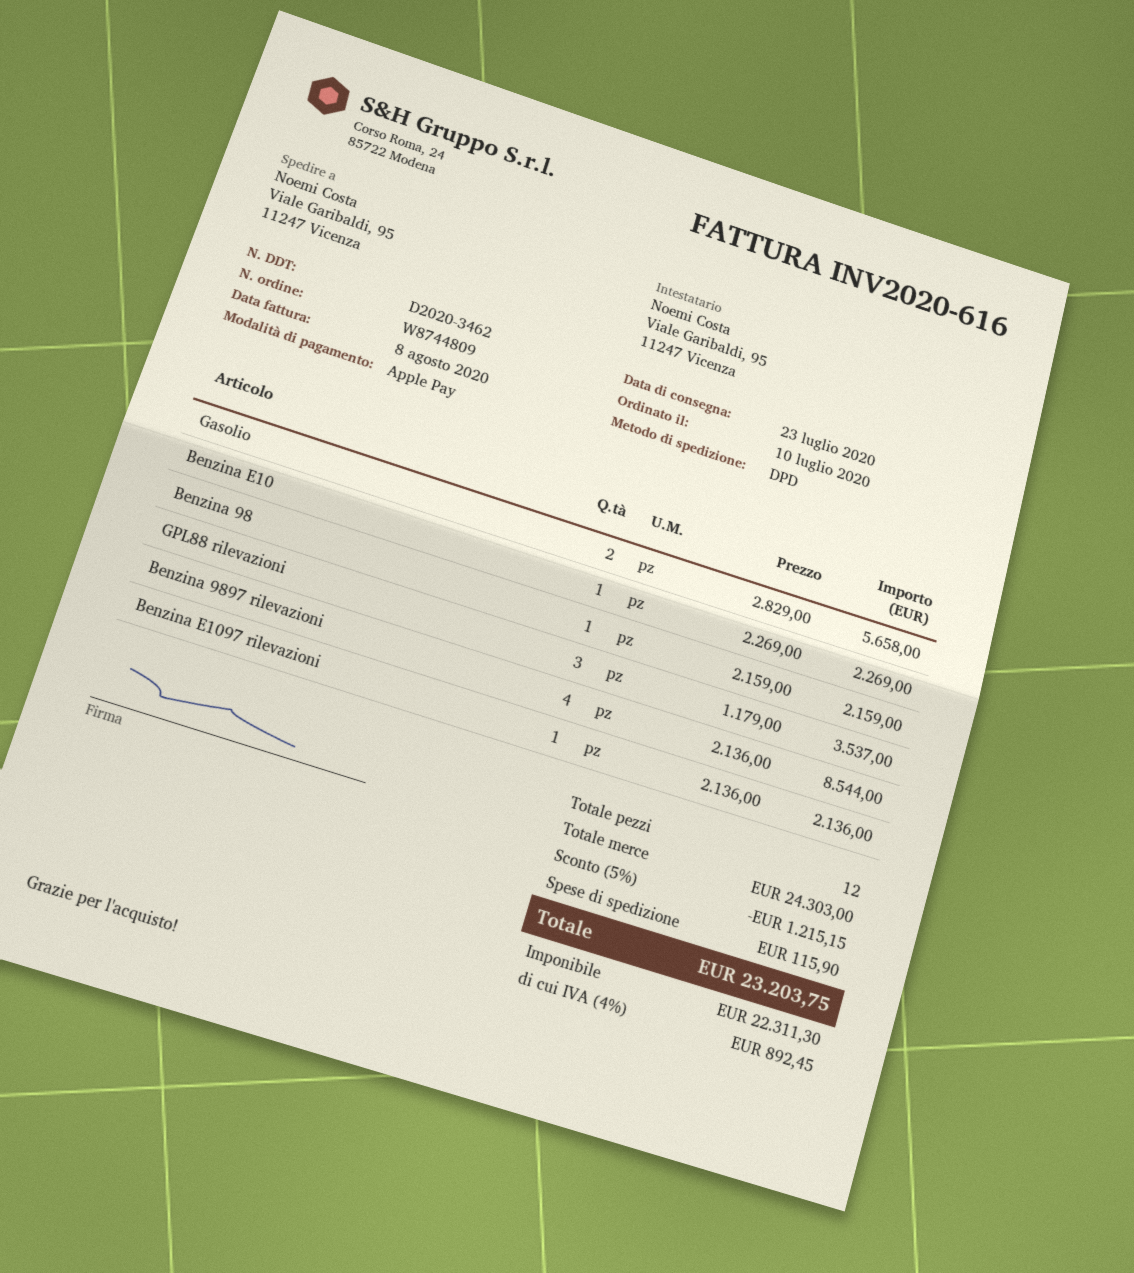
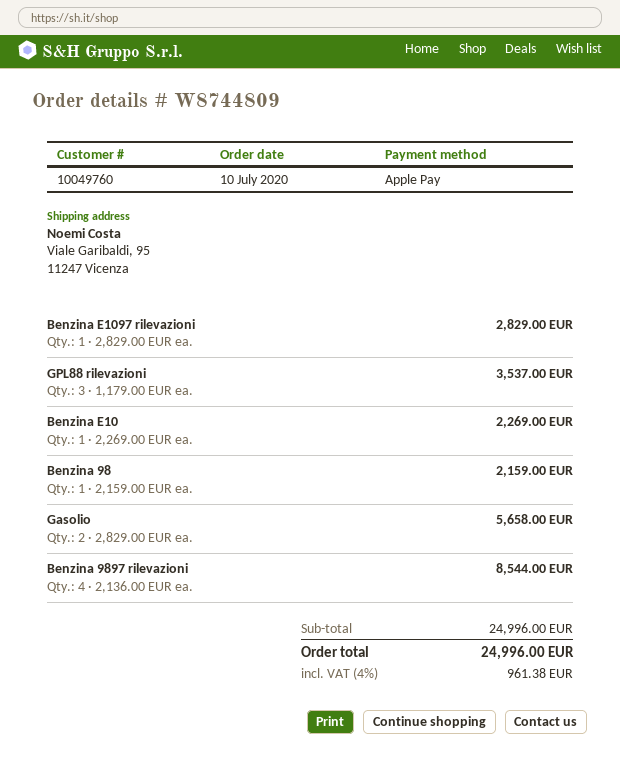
Benzina E1097 rilevazioni: 1 x 2136.00 = 2136.00 -> 1 x 2829.00 = 2829.00
subtotal: 24303.00 -> 24996.00
discount: 5% = 1215.15 -> none
shipping: 115.90 -> none
tax: 4% = 892.45 -> 4% = 961.38
total: 23203.75 -> 24996.00

